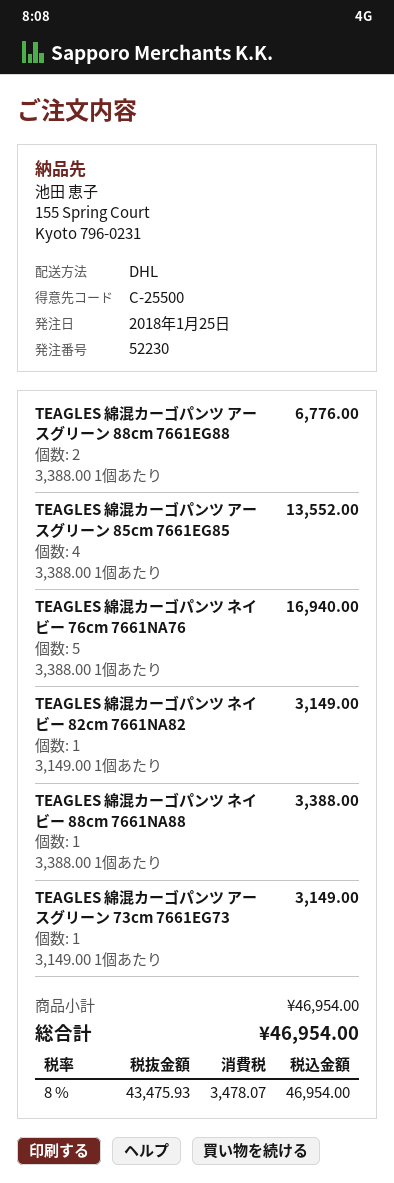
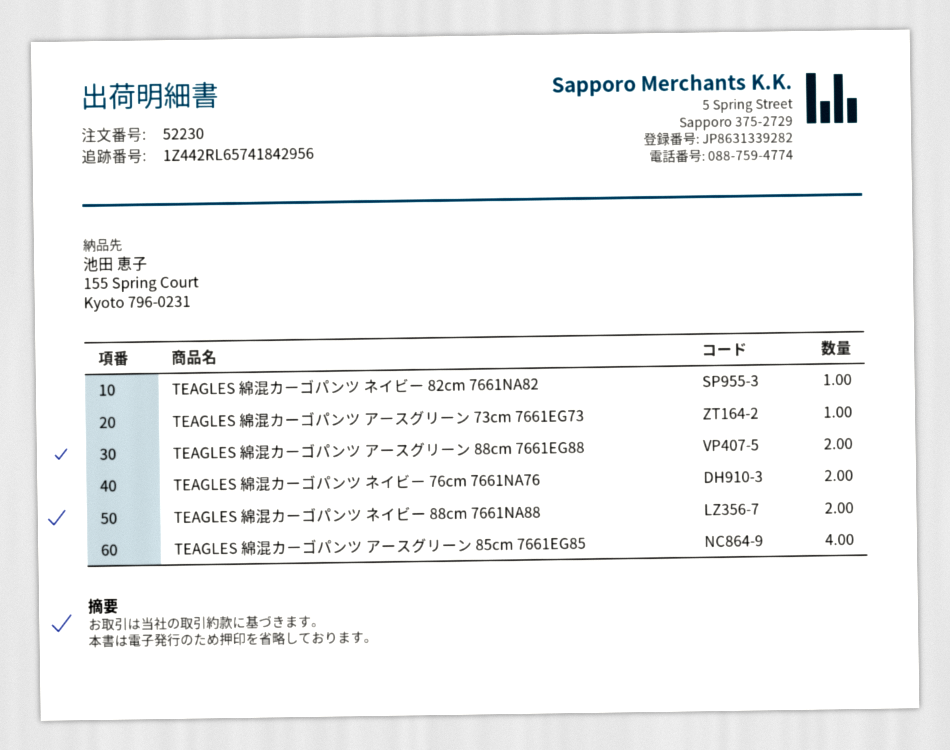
TEAGLES 綿混カーゴパンツ ネイビー 76cm 7661NA76: 5 -> 2
TEAGLES 綿混カーゴパンツ ネイビー 88cm 7661NA88: 1 -> 2

